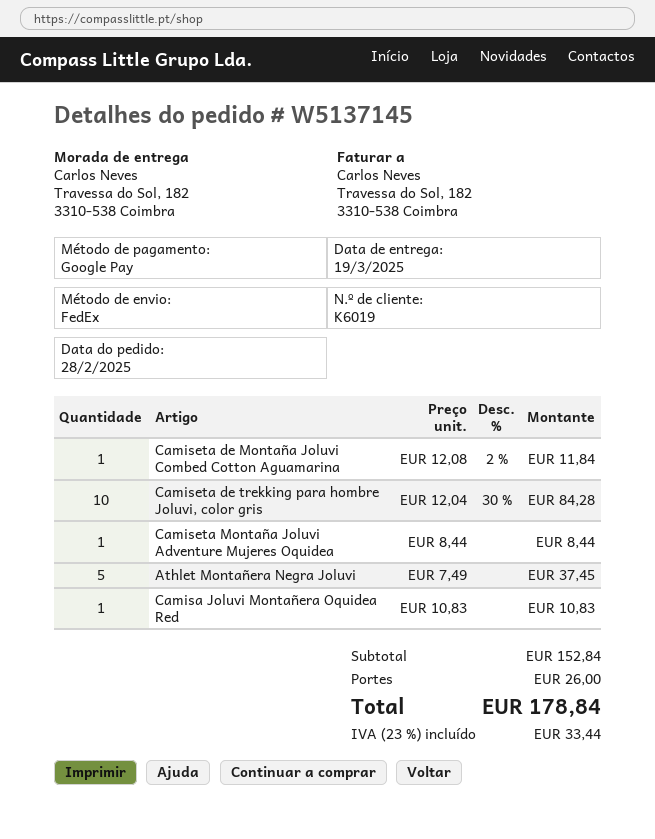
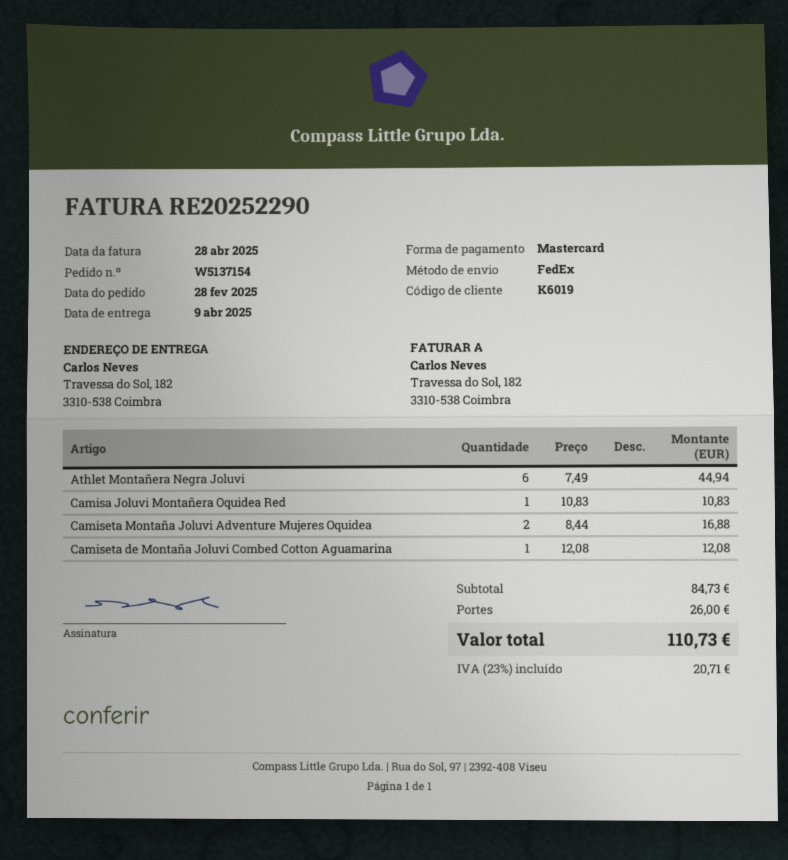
order number: W5137145 -> W5137154
delivery date: 2025-03-19 -> 2025-04-09
payment method: Google Pay -> Mastercard
Camiseta de Montaña Joluvi Combed Cotton Aguamarina: 1 x 12.08 - 2% = 11.84 -> 1 x 12.08 = 12.08
Camiseta de trekking para hombre Joluvi, color gris: 10 x 12.04 - 30% = 84.28 -> none
Camiseta Montaña Joluvi Adventure Mujeres Oquidea: 1 x 8.44 = 8.44 -> 2 x 8.44 = 16.88
Athlet Montañera Negra Joluvi: 5 x 7.49 = 37.45 -> 6 x 7.49 = 44.94
subtotal: 152.84 -> 84.73
tax: 23% = 33.44 -> 23% = 20.71
total: 178.84 -> 110.73

